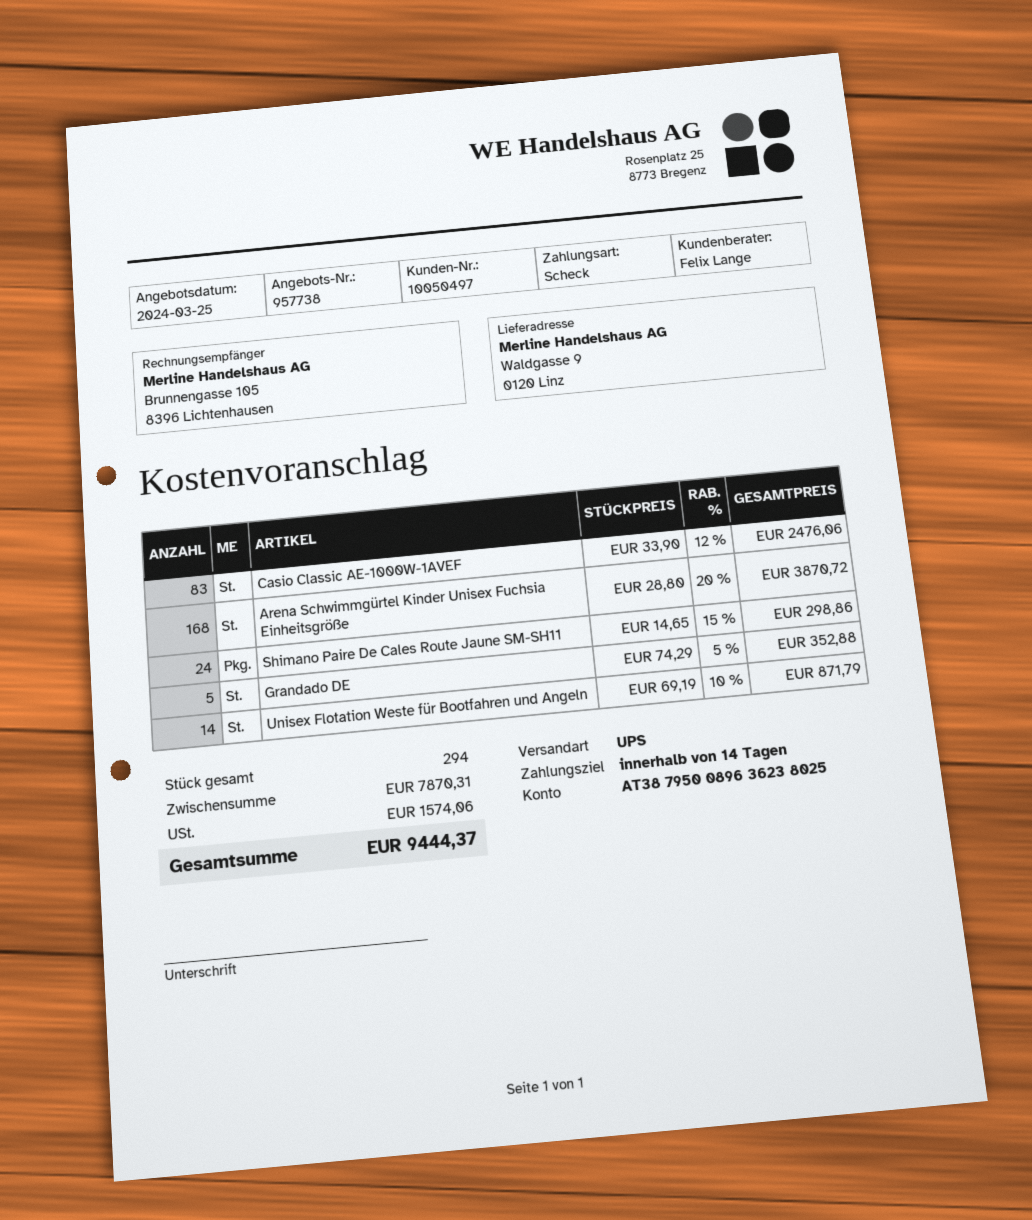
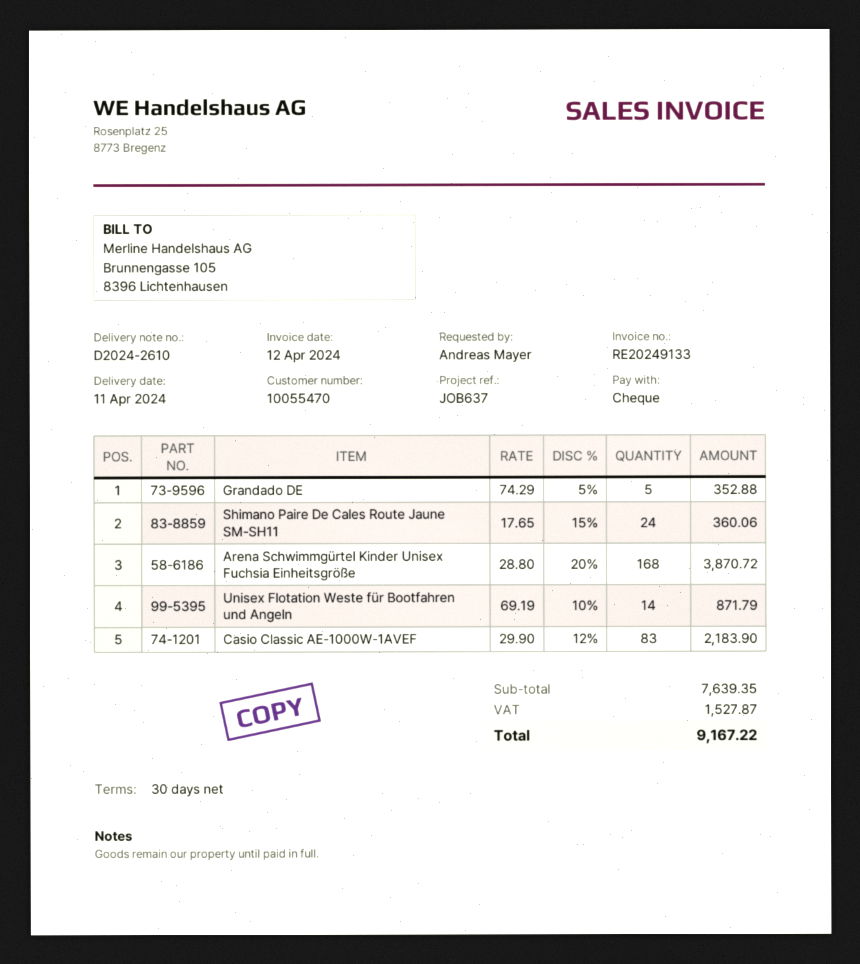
payment terms: 14 days -> 30 days
customer number: 10050497 -> 10055470
Casio Classic AE-1000W-1AVEF: 83 x 33.90 - 12% = 2476.06 -> 83 x 29.90 - 12% = 2183.90
Shimano Paire De Cales Route Jaune SM-SH11: 24 x 14.65 - 15% = 298.86 -> 24 x 17.65 - 15% = 360.06
subtotal: 7870.31 -> 7639.35
tax: 1574.06 -> 1527.87
total: 9444.37 -> 9167.22

